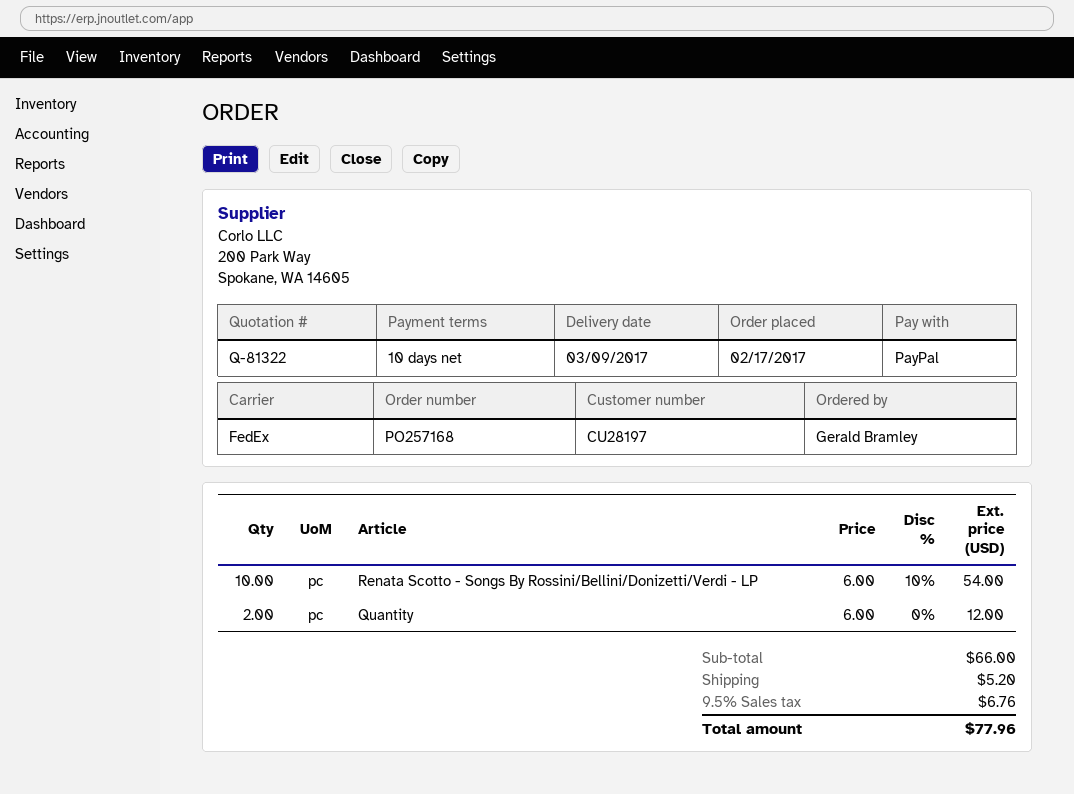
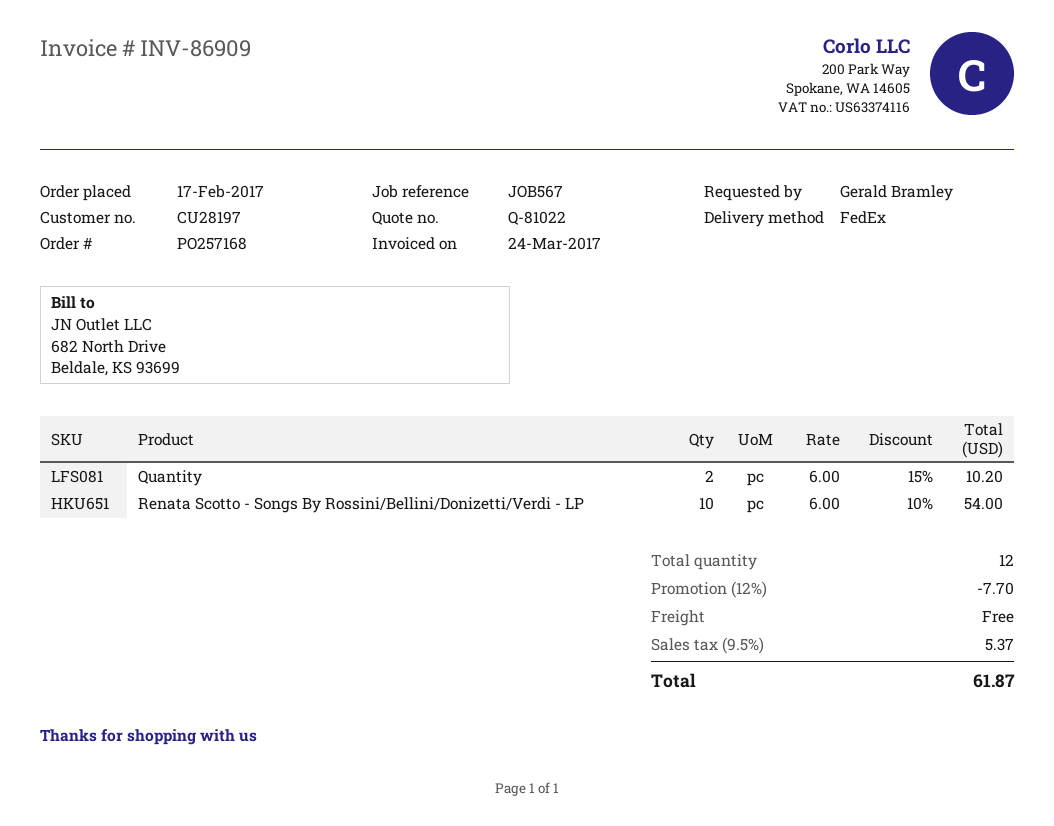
quote number: Q-81322 -> Q-81022
Quantity: 2 x 6.00 = 12.00 -> 2 x 6.00 - 15% = 10.20
discount: none -> 12% = 7.70
shipping: 5.20 -> 0.00
tax: 9.5% = 6.76 -> 9.5% = 5.37
total: 77.96 -> 61.87

